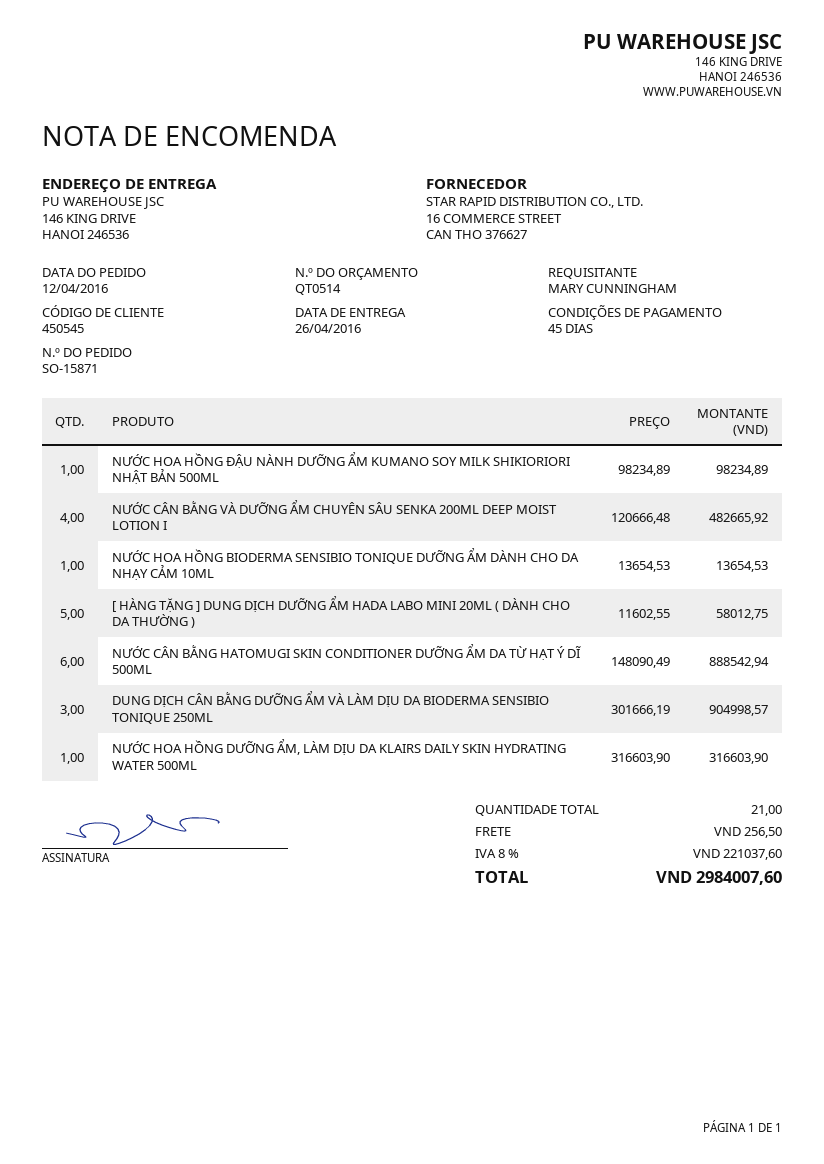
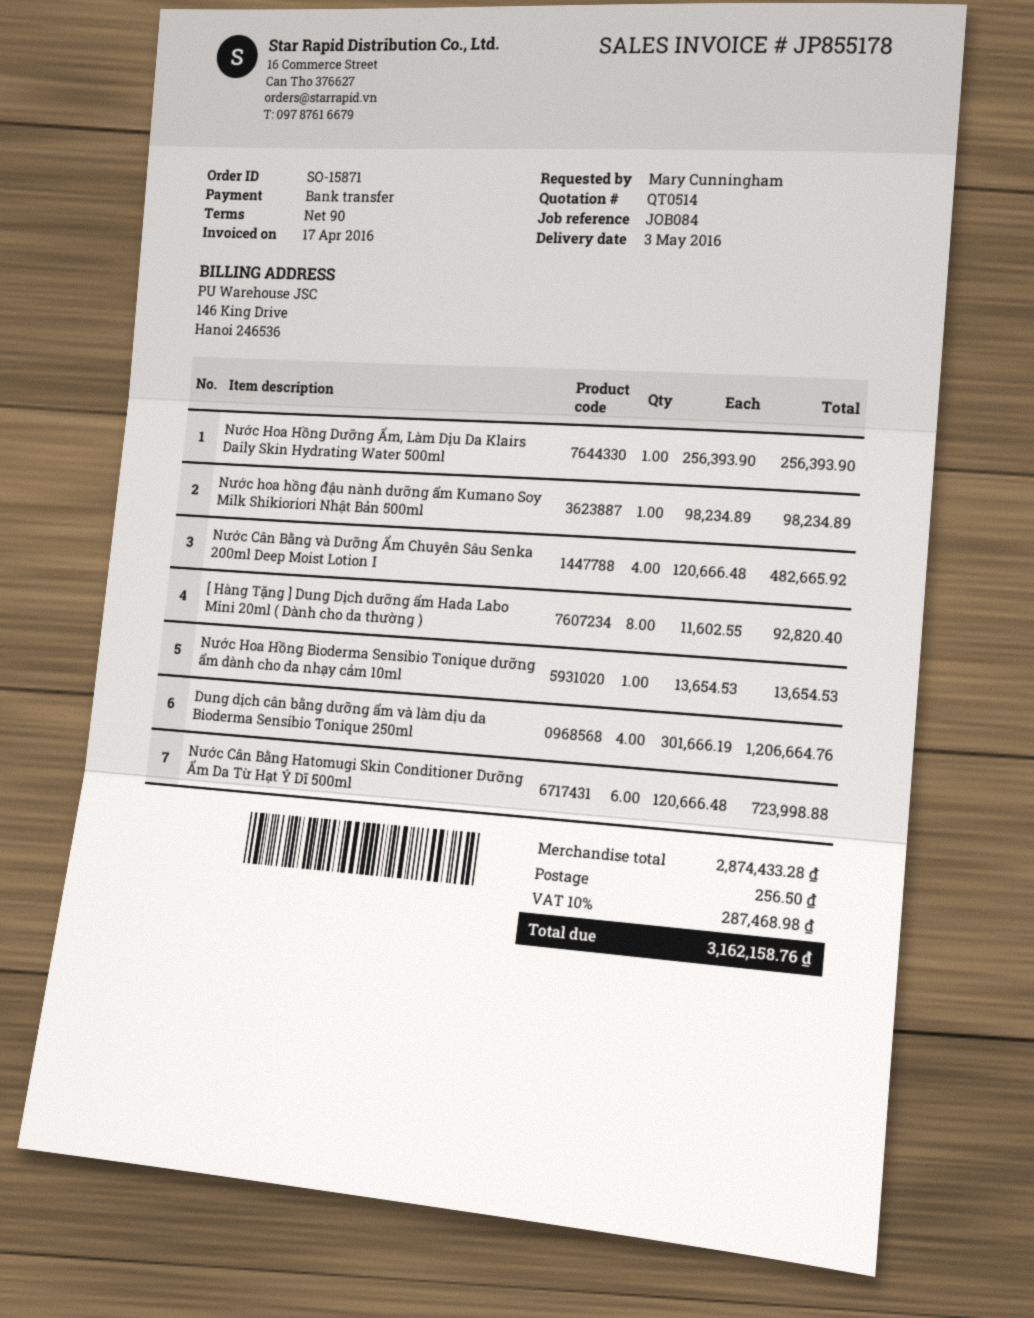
delivery date: 2016-04-26 -> 2016-05-03
payment terms: 45 days -> 90 days
[ HÀNG TẶNG ] DUNG DỊCH DƯỠNG ẨM HADA LABO MINI 20ML ( DÀNH CHO DA THƯỜNG ): 5 x 11602.55 = 58012.75 -> 8 x 11602.55 = 92820.40
NƯỚC CÂN BẰNG HATOMUGI SKIN CONDITIONER DƯỠNG ẨM DA TỪ HẠT Ý DĨ 500ML: 6 x 148090.49 = 888542.94 -> 6 x 120666.48 = 723998.88
DUNG DỊCH CÂN BẰNG DƯỠNG ẨM VÀ LÀM DỊU DA BIODERMA SENSIBIO TONIQUE 250ML: 3 x 301666.19 = 904998.57 -> 4 x 301666.19 = 1206664.76
NƯỚC HOA HỒNG DƯỠNG ẨM, LÀM DỊU DA KLAIRS DAILY SKIN HYDRATING WATER 500ML: 1 x 316603.90 = 316603.90 -> 1 x 256393.90 = 256393.90
tax: 8% = 221037.60 -> 10% = 287468.98
total: 2984007.60 -> 3162158.76

